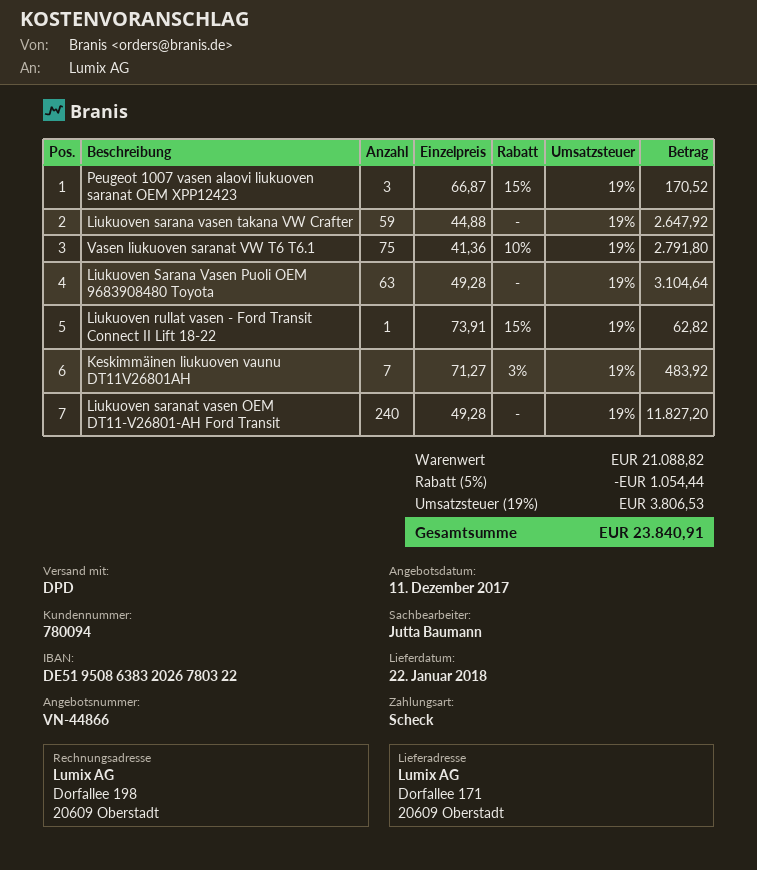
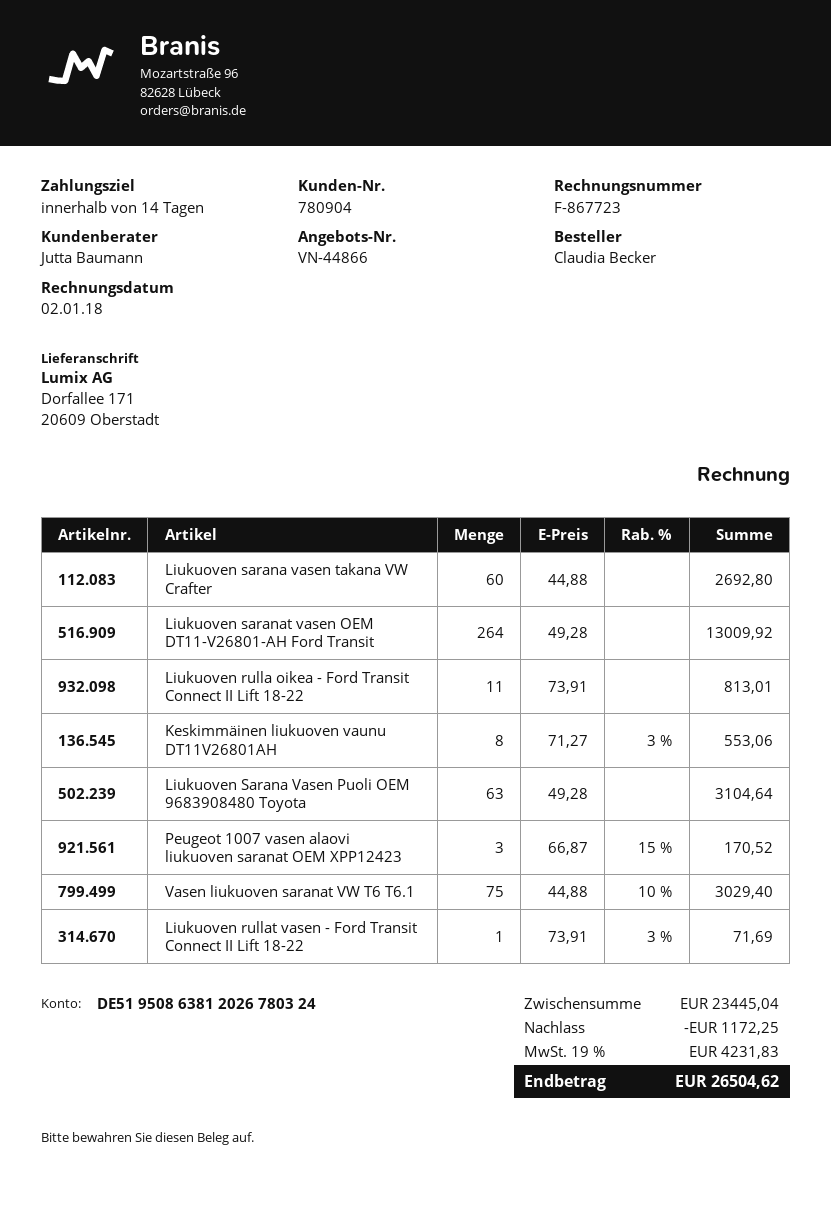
customer number: 780094 -> 780904
bank account: DE51950863832026780322 -> DE51950863812026780324
Liukuoven sarana vasen takana VW Crafter: 59 x 44.88 = 2647.92 -> 60 x 44.88 = 2692.80
Vasen liukuoven saranat VW T6 T6.1: 75 x 41.36 - 10% = 2791.80 -> 75 x 44.88 - 10% = 3029.40
Liukuoven rullat vasen - Ford Transit Connect II Lift 18-22: 1 x 73.91 - 15% = 62.82 -> 1 x 73.91 - 3% = 71.69
Keskimmäinen liukuoven vaunu DT11V26801AH: 7 x 71.27 - 3% = 483.92 -> 8 x 71.27 - 3% = 553.06
Liukuoven saranat vasen OEM DT11-V26801-AH Ford Transit: 240 x 49.28 = 11827.20 -> 264 x 49.28 = 13009.92
Liukuoven rulla oikea - Ford Transit Connect II Lift 18-22: none -> 11 x 73.91 = 813.01
subtotal: 21088.82 -> 23445.04
discount: 1054.44 -> 1172.25
tax: 19% = 3806.53 -> 19% = 4231.83
total: 23840.91 -> 26504.62

